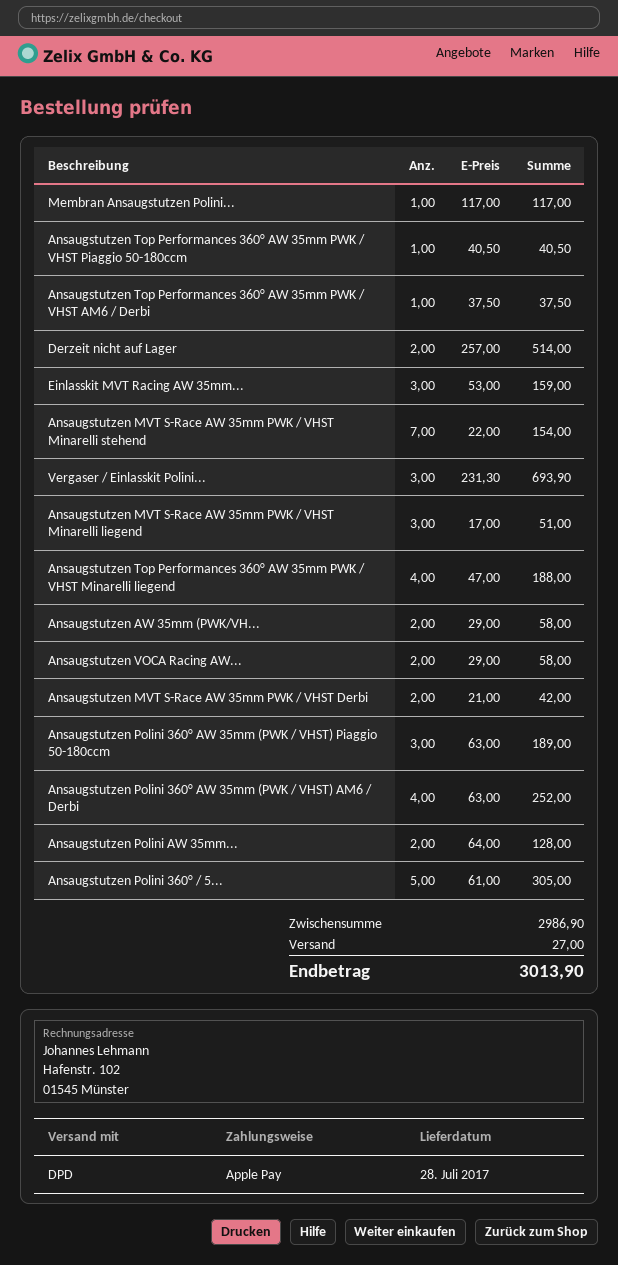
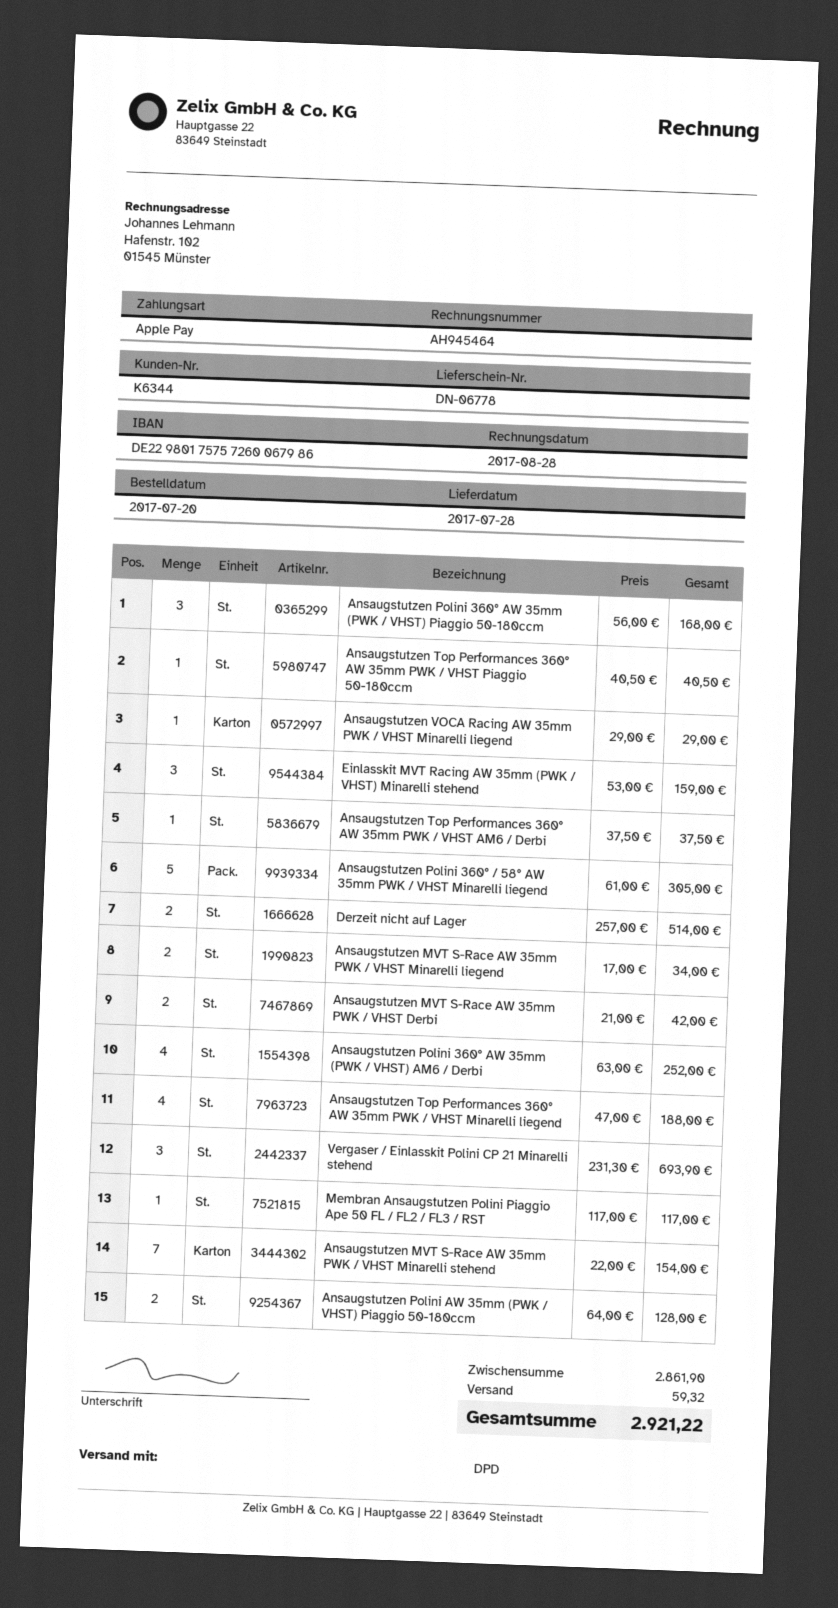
Ansaugstutzen MVT S-Race AW 35mm PWK / VHST Minarelli liegend: 3 x 17.00 = 51.00 -> 2 x 17.00 = 34.00
Ansaugstutzen AW 35mm (PWK/VH...: 2 x 29.00 = 58.00 -> none
Ansaugstutzen VOCA Racing AW...: 2 x 29.00 = 58.00 -> 1 x 29.00 = 29.00
Ansaugstutzen Polini 360° AW 35mm (PWK / VHST) Piaggio 50-180ccm: 3 x 63.00 = 189.00 -> 3 x 56.00 = 168.00
subtotal: 2986.90 -> 2861.90
shipping: 27.00 -> 59.32
total: 3013.90 -> 2921.22

